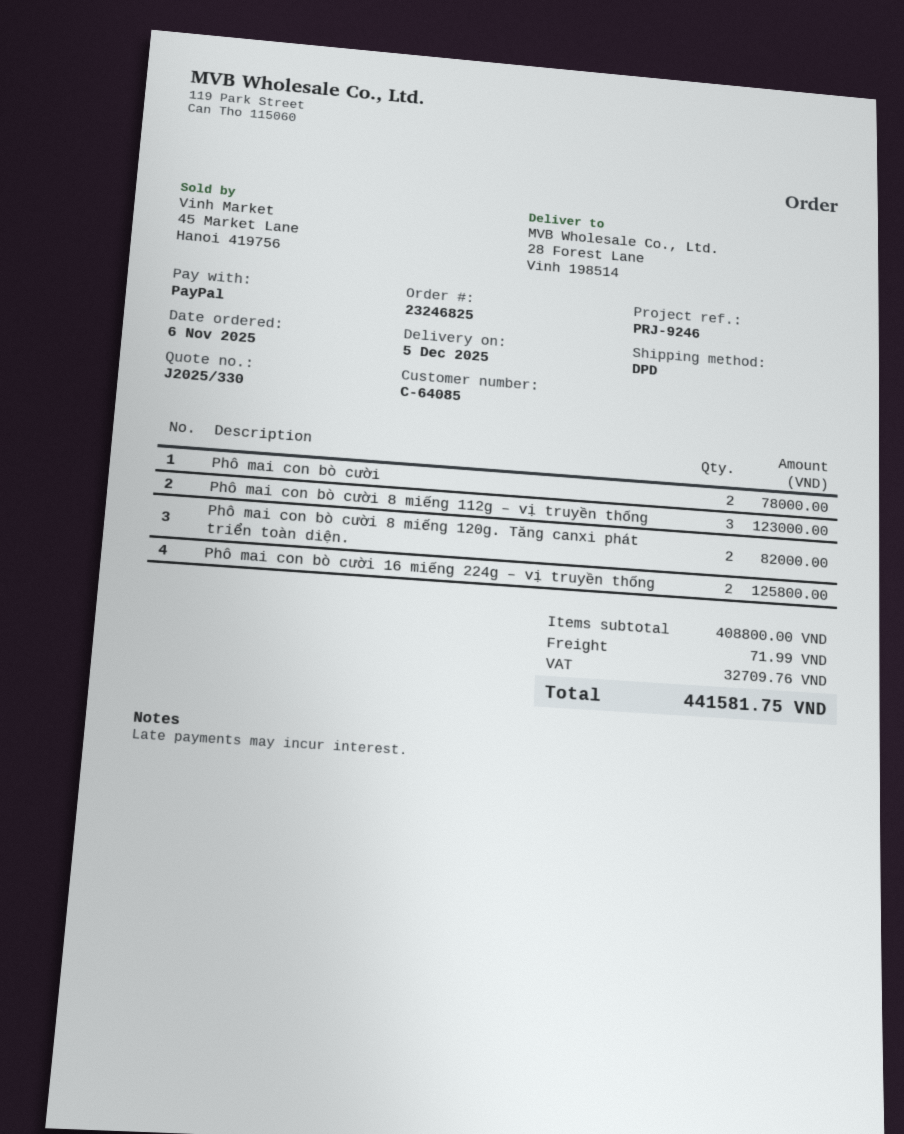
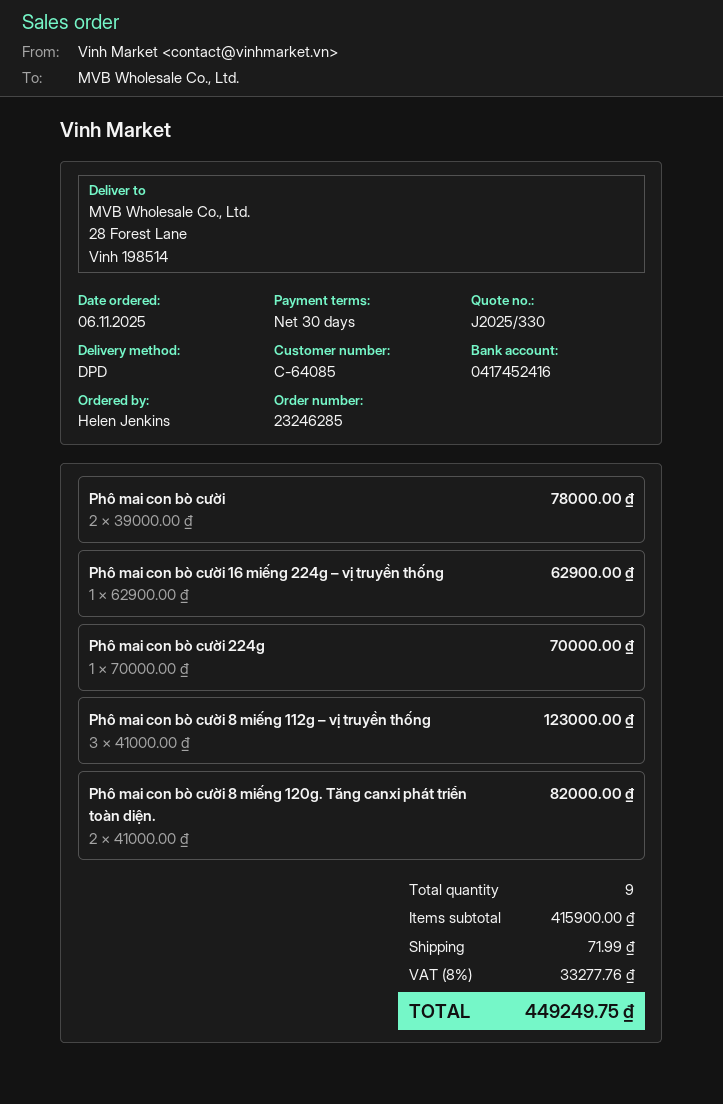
order number: 23246825 -> 23246285
Phô mai con bò cười 16 miếng 224g – vị truyền thống: 2 for 125800.00 -> 1 for 62900.00
Phô mai con bò cười 224g: none -> 1 for 70000.00
subtotal: 408800.00 -> 415900.00
tax: 32709.76 -> 33277.76
total: 441581.75 -> 449249.75

